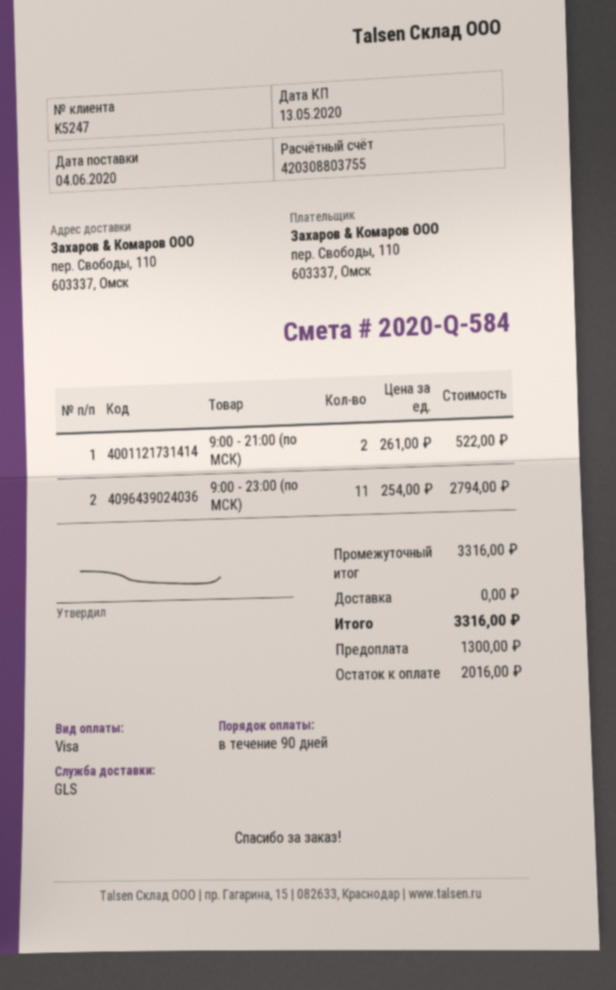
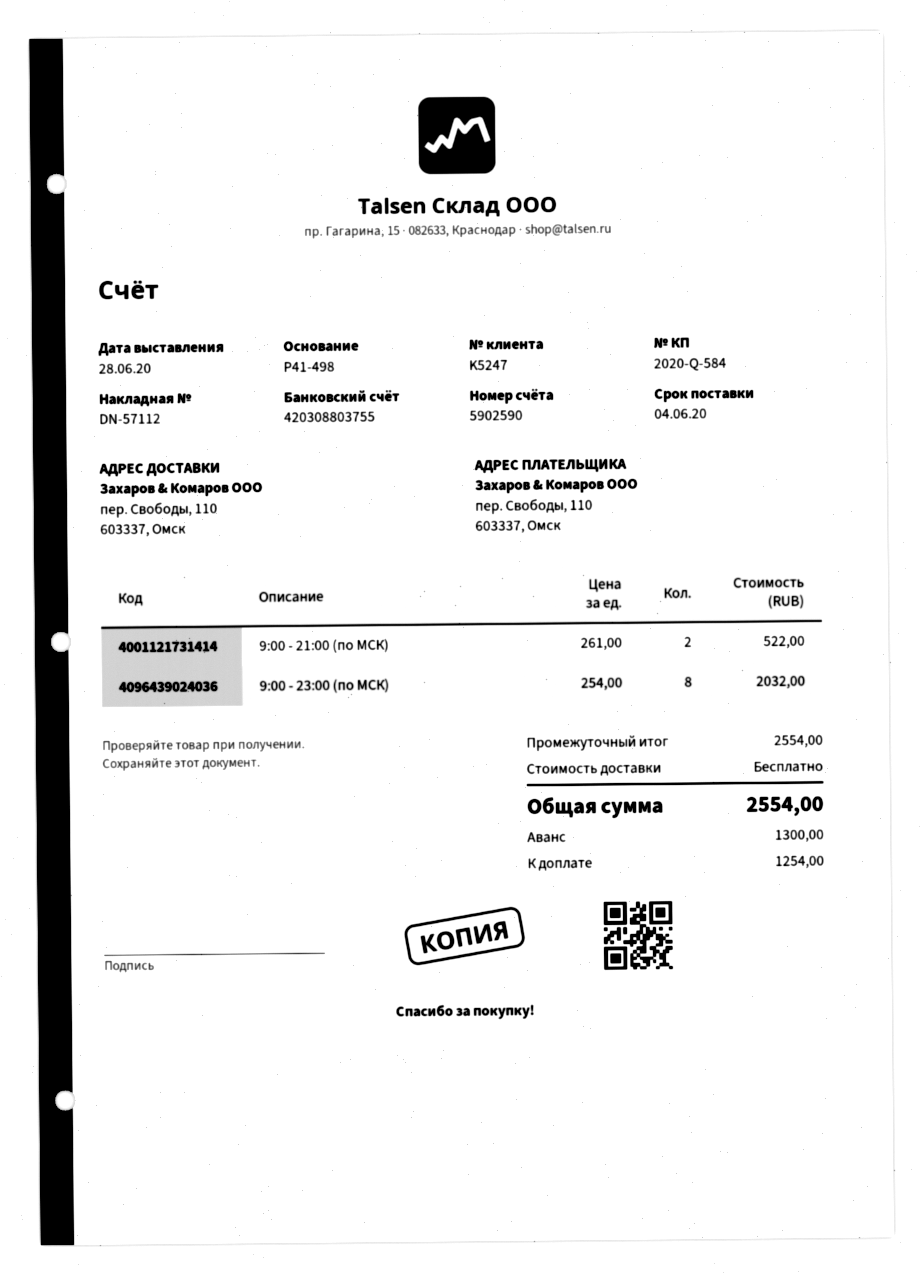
9:00 - 23:00 (по МСК): 11 x 254.00 = 2794.00 -> 8 x 254.00 = 2032.00
subtotal: 3316.00 -> 2554.00
total: 3316.00 -> 2554.00
balance: 2016.00 -> 1254.00

